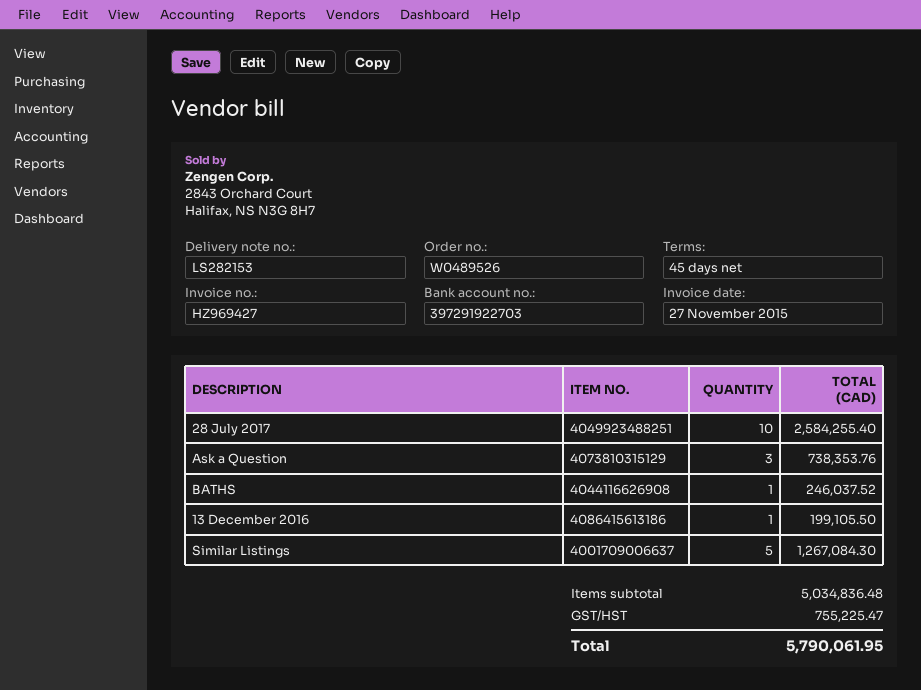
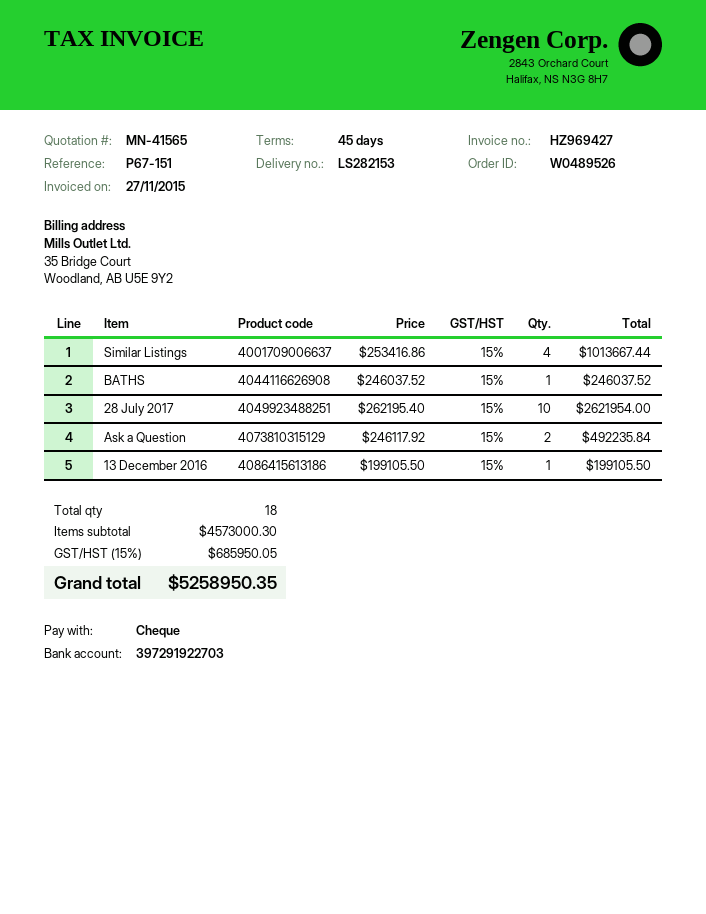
28 July 2017: 10 for 2584255.40 -> 10 for 2621954.00
Ask a Question: 3 for 738353.76 -> 2 for 492235.84
Similar Listings: 5 for 1267084.30 -> 4 for 1013667.44
subtotal: 5034836.48 -> 4573000.30
tax: 755225.47 -> 685950.05
total: 5790061.95 -> 5258950.35

